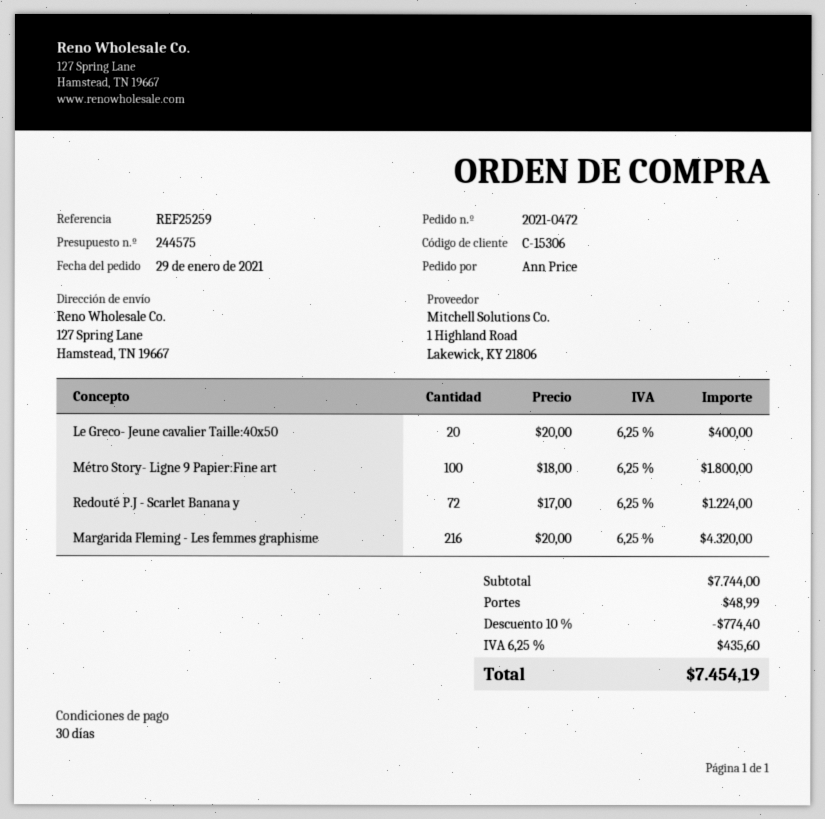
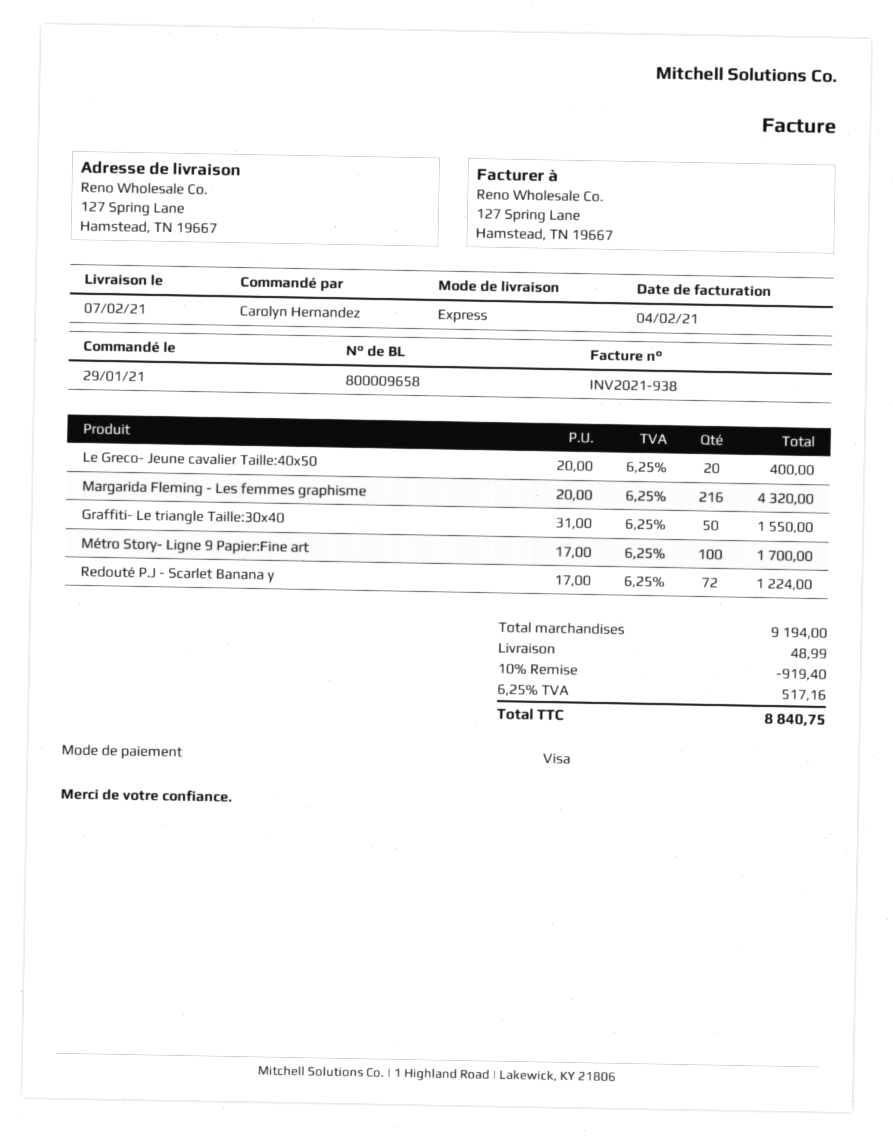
ordered by: Ann Price -> Carolyn Hernandez
Métro Story- Ligne 9 Papier:Fine art: 100 x 18.00 = 1800.00 -> 100 x 17.00 = 1700.00
Graffiti- Le triangle Taille:30x40: none -> 50 x 31.00 = 1550.00
subtotal: 7744.00 -> 9194.00
discount: 10% = 774.40 -> 10% = 919.40
tax: 6.25% = 435.60 -> 6.25% = 517.16
total: 7454.19 -> 8840.75

